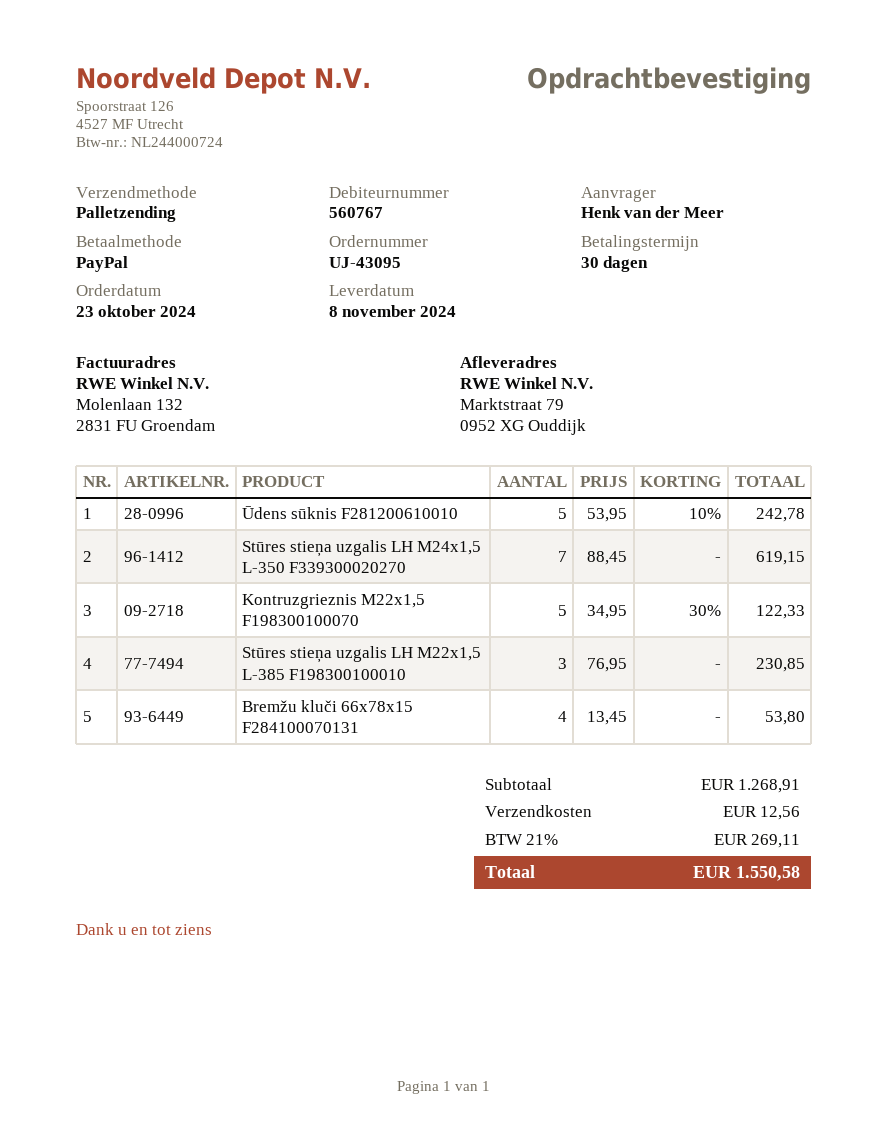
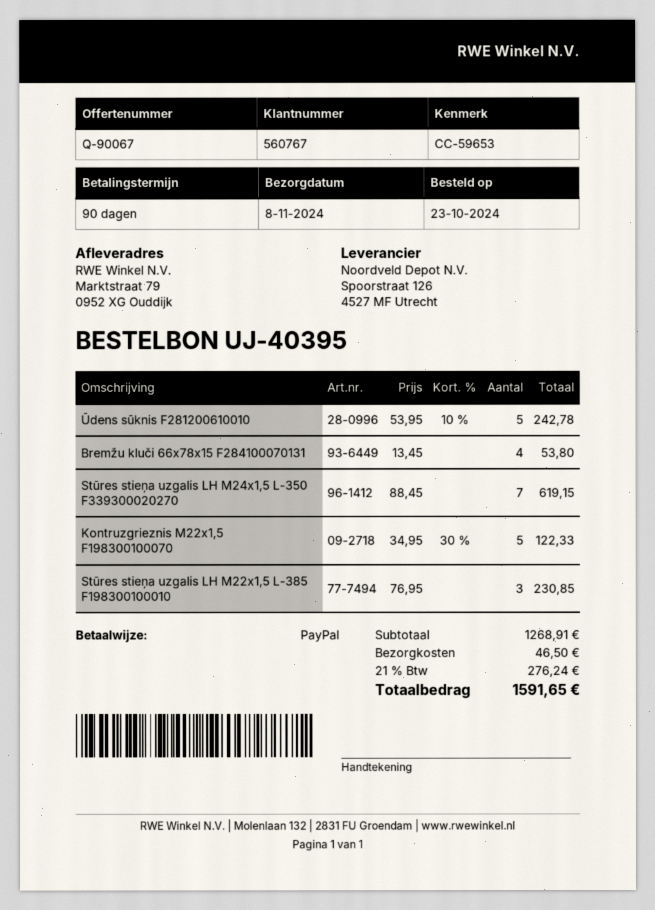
order number: UJ-43095 -> UJ-40395
payment terms: 30 days -> 90 days
shipping: 12.56 -> 46.50
tax: 21% = 269.11 -> 21% = 276.24
total: 1550.58 -> 1591.65

